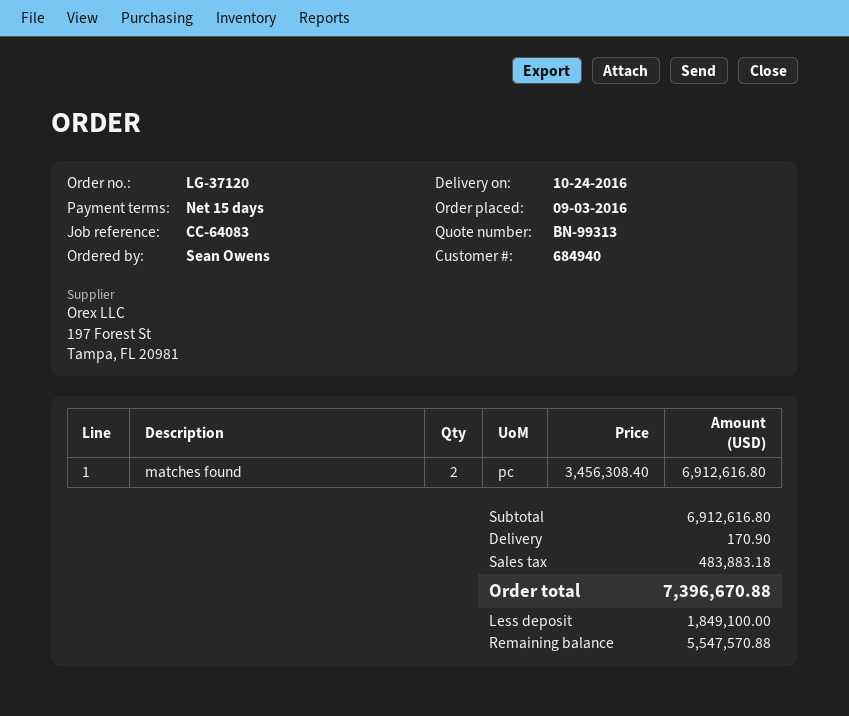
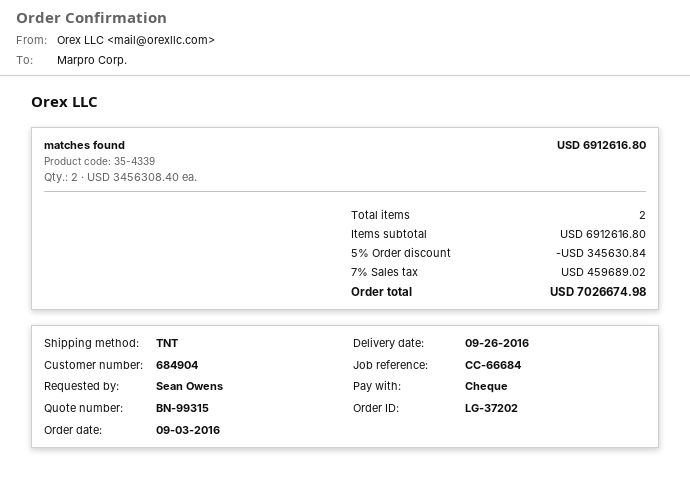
quote number: BN-99313 -> BN-99315
order number: LG-37120 -> LG-37202
delivery date: 2016-10-24 -> 2016-09-26
customer number: 684940 -> 684904
reference: CC-64083 -> CC-66684
discount: none -> 5% = 345630.84
shipping: 170.90 -> none
tax: 483883.18 -> 459689.02
total: 7396670.88 -> 7026674.98

